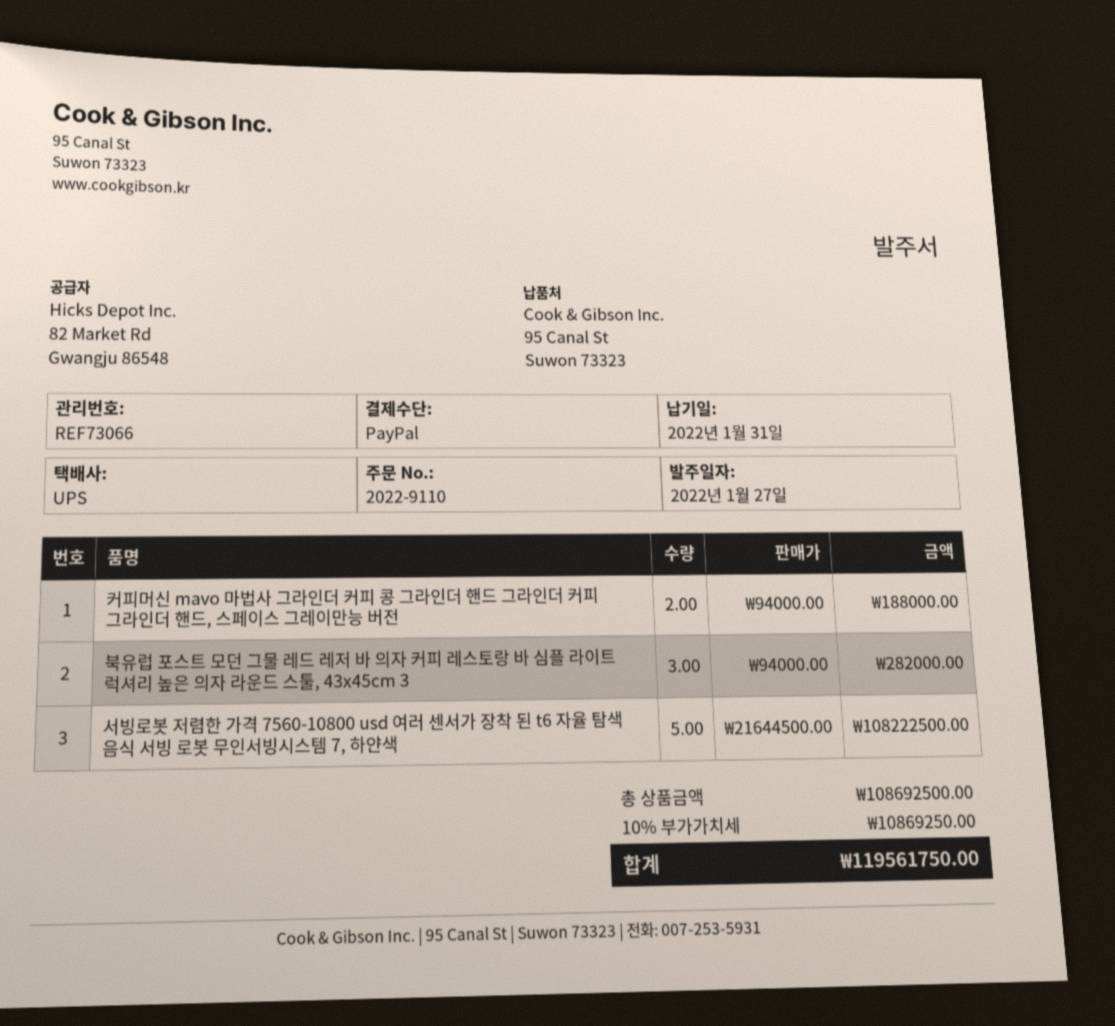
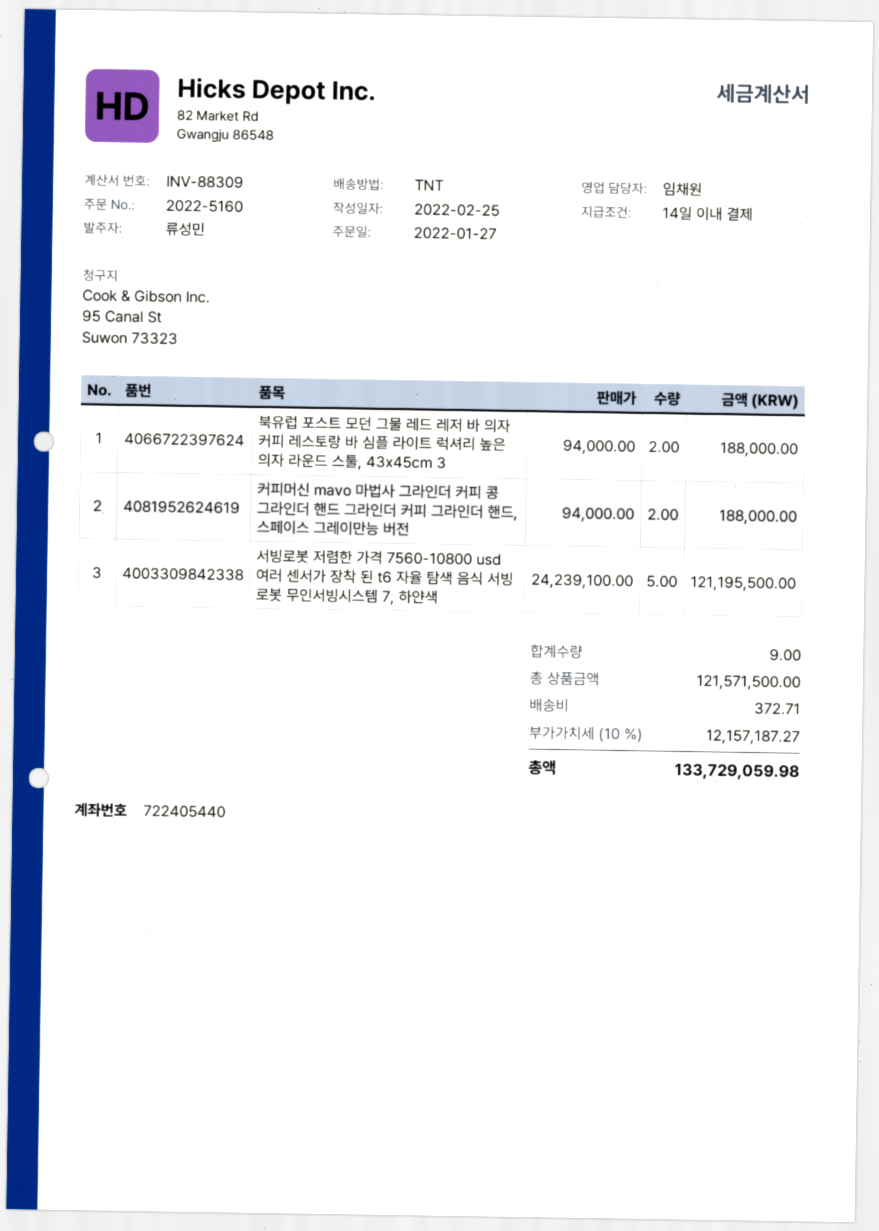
order number: 2022-9110 -> 2022-5160
shipping method: UPS -> TNT
북유럽 포스트 모던 그물 레드 레저 바 의자 커피 레스토랑 바 심플 라이트 럭셔리 높은 의자 라운드 스툴, 43x45cm 3: 3 x 94000.00 = 282000.00 -> 2 x 94000.00 = 188000.00
서빙로봇 저렴한 가격 7560-10800 usd 여러 센서가 장착 된 t6 자율 탐색 음식 서빙 로봇 무인서빙시스템 7, 하얀색: 5 x 21644500.00 = 108222500.00 -> 5 x 24239100.00 = 121195500.00
subtotal: 108692500.00 -> 121571500.00
shipping: none -> 372.71
tax: 10% = 10869250.00 -> 10% = 12157187.27
total: 119561750.00 -> 133729059.98

